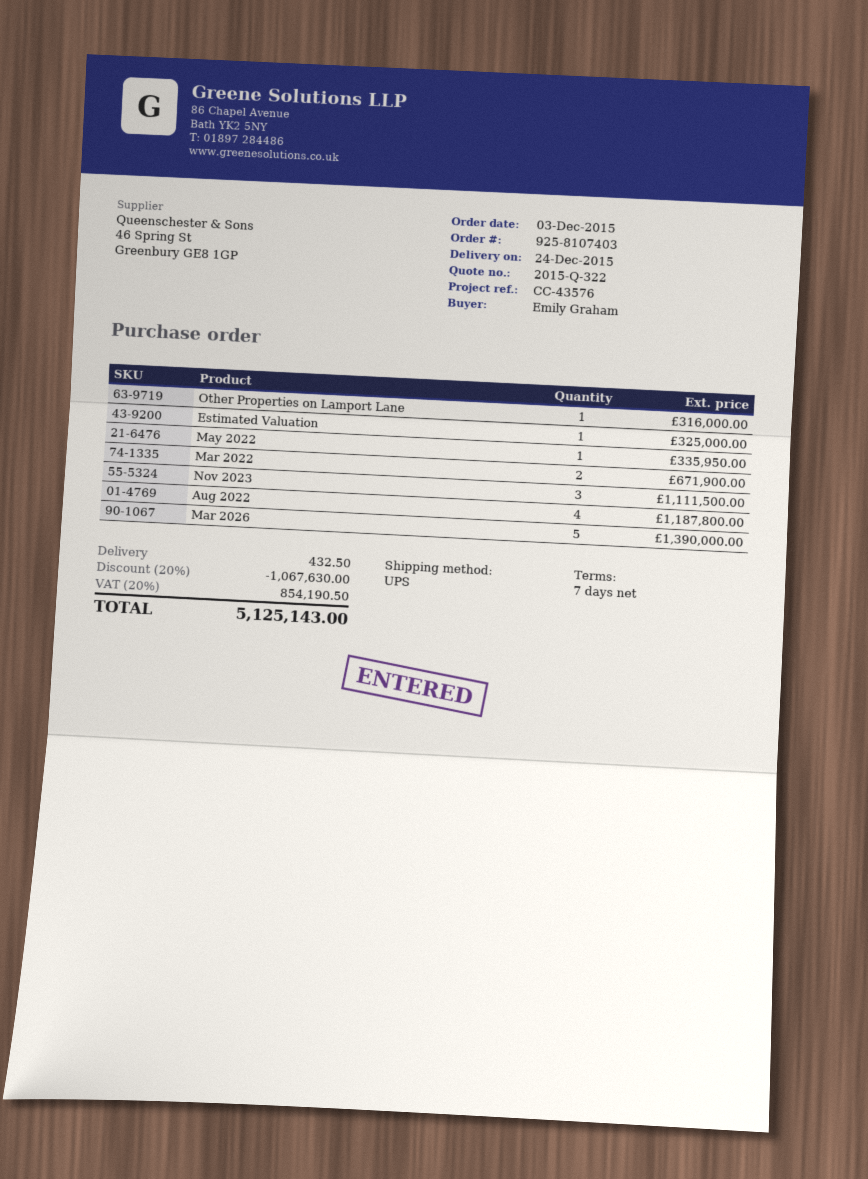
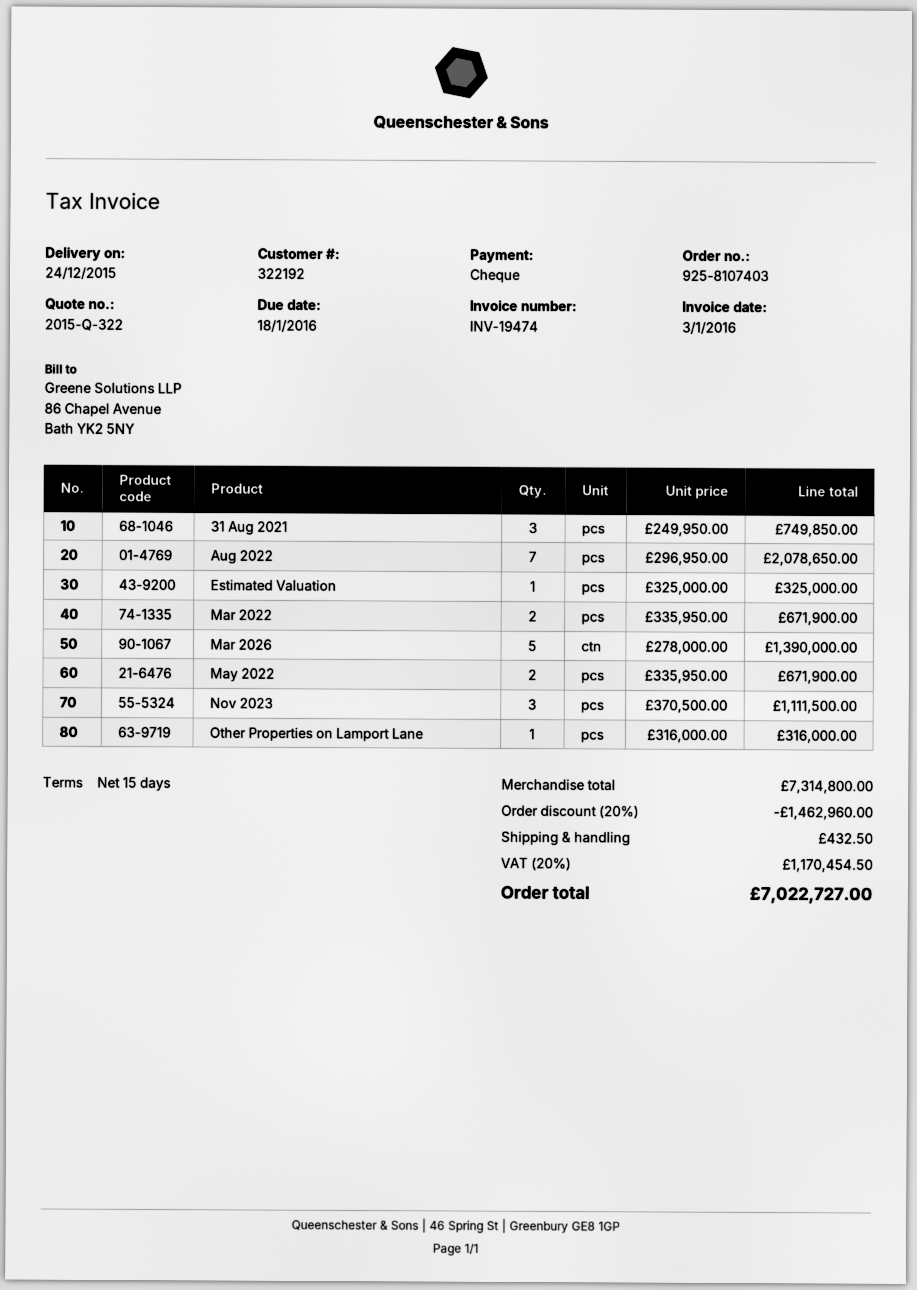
payment terms: 7 days -> 15 days
May 2022: 1 for 335950.00 -> 2 for 671900.00
Aug 2022: 4 for 1187800.00 -> 7 for 2078650.00
31 Aug 2021: none -> 3 for 749850.00
discount: 20% = 1067630.00 -> 20% = 1462960.00
tax: 20% = 854190.50 -> 20% = 1170454.50
total: 5125143.00 -> 7022727.00

